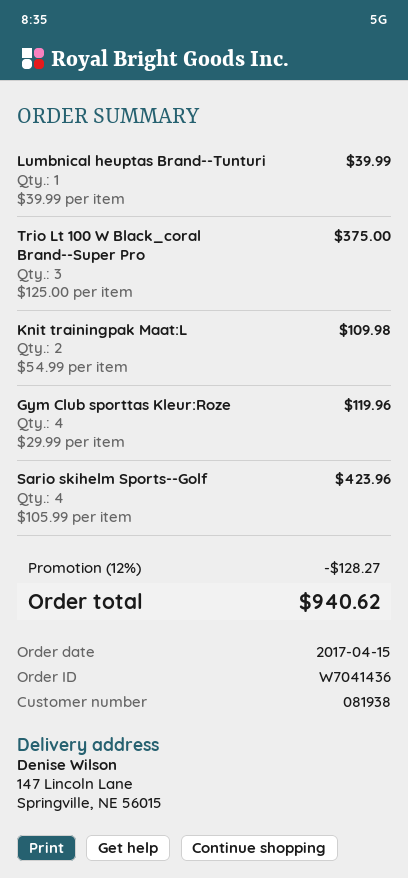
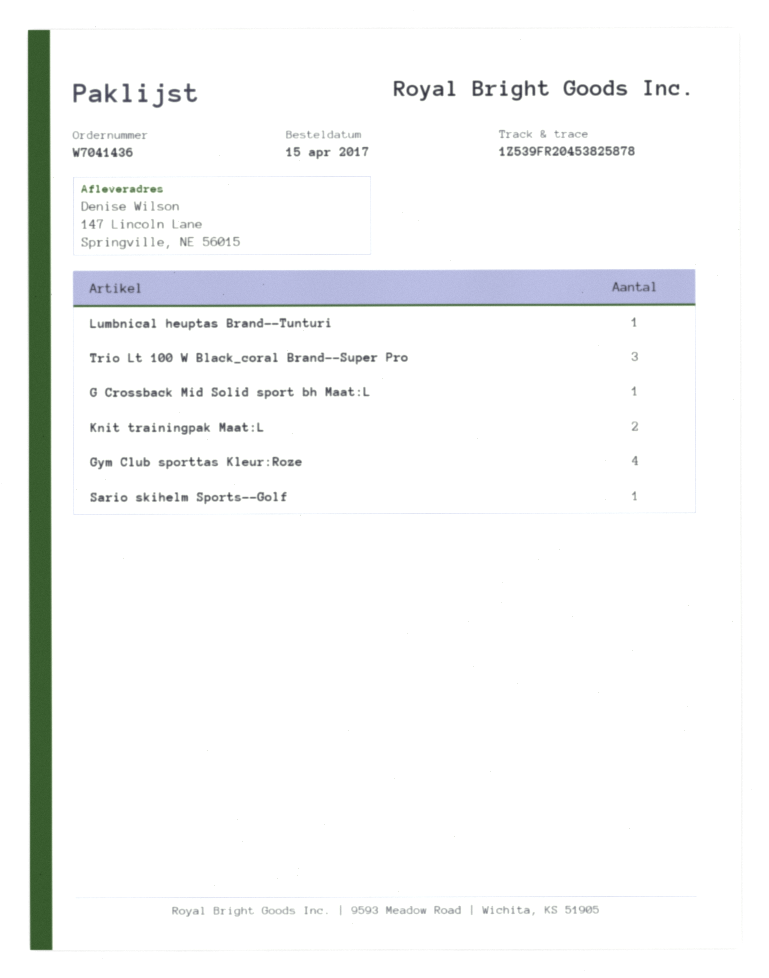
Sario skihelm Sports--Golf: 4 -> 1
G Crossback Mid Solid sport bh Maat:L: none -> 1

